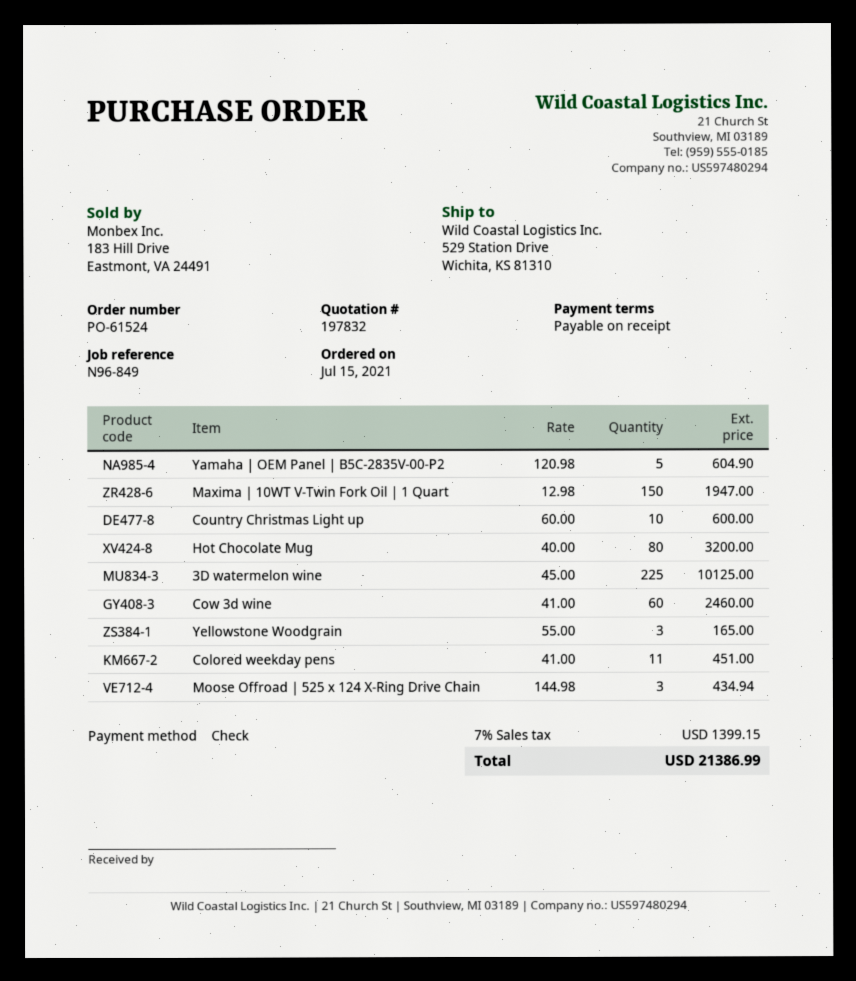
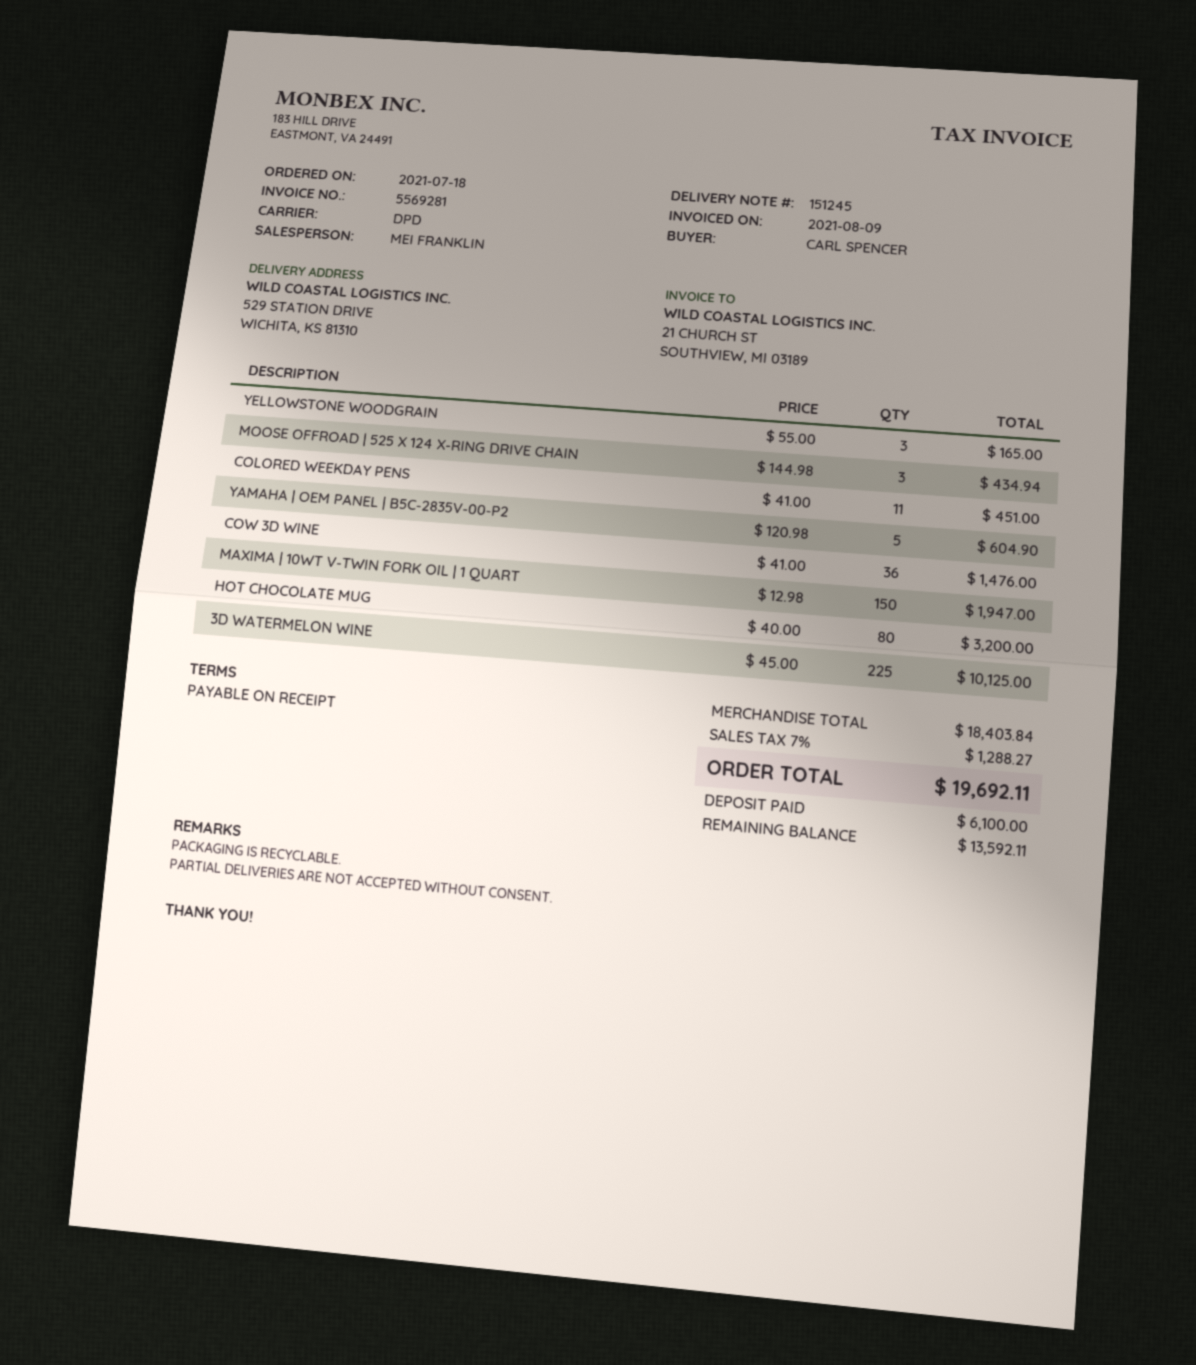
order date: 2021-07-15 -> 2021-07-18
Country Christmas Light up: 10 x 60.00 = 600.00 -> none
Cow 3d wine: 60 x 41.00 = 2460.00 -> 36 x 41.00 = 1476.00
tax: 7% = 1399.15 -> 7% = 1288.27
total: 21386.99 -> 19692.11

